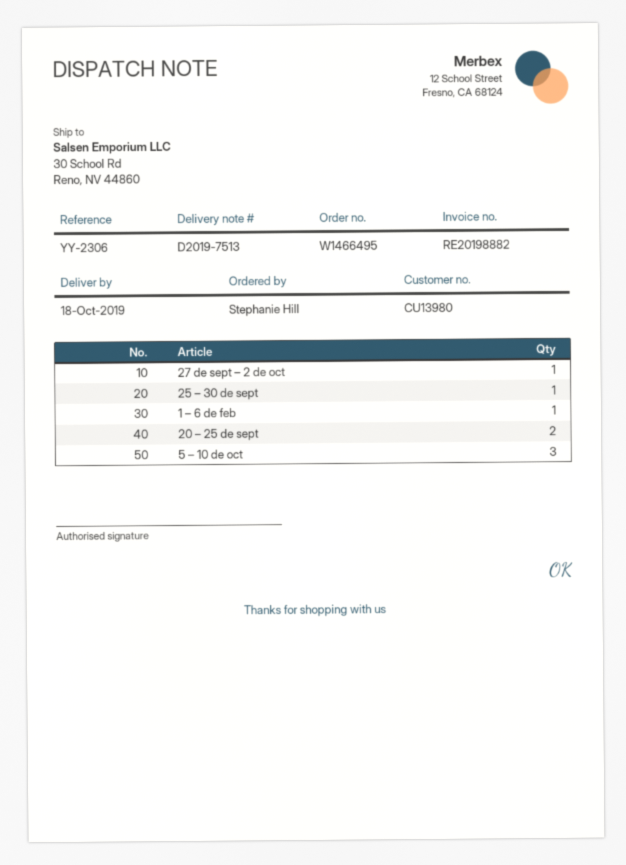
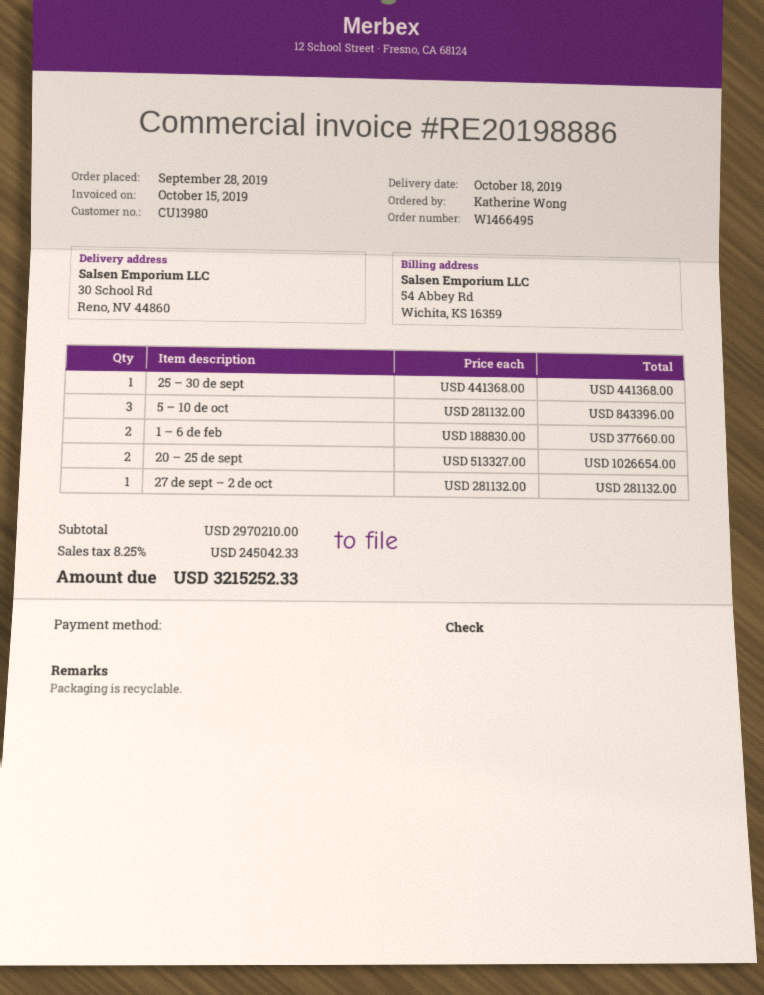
invoice number: RE20198882 -> RE20198886
ordered by: Stephanie Hill -> Katherine Wong
1 – 6 de feb: 1 -> 2

